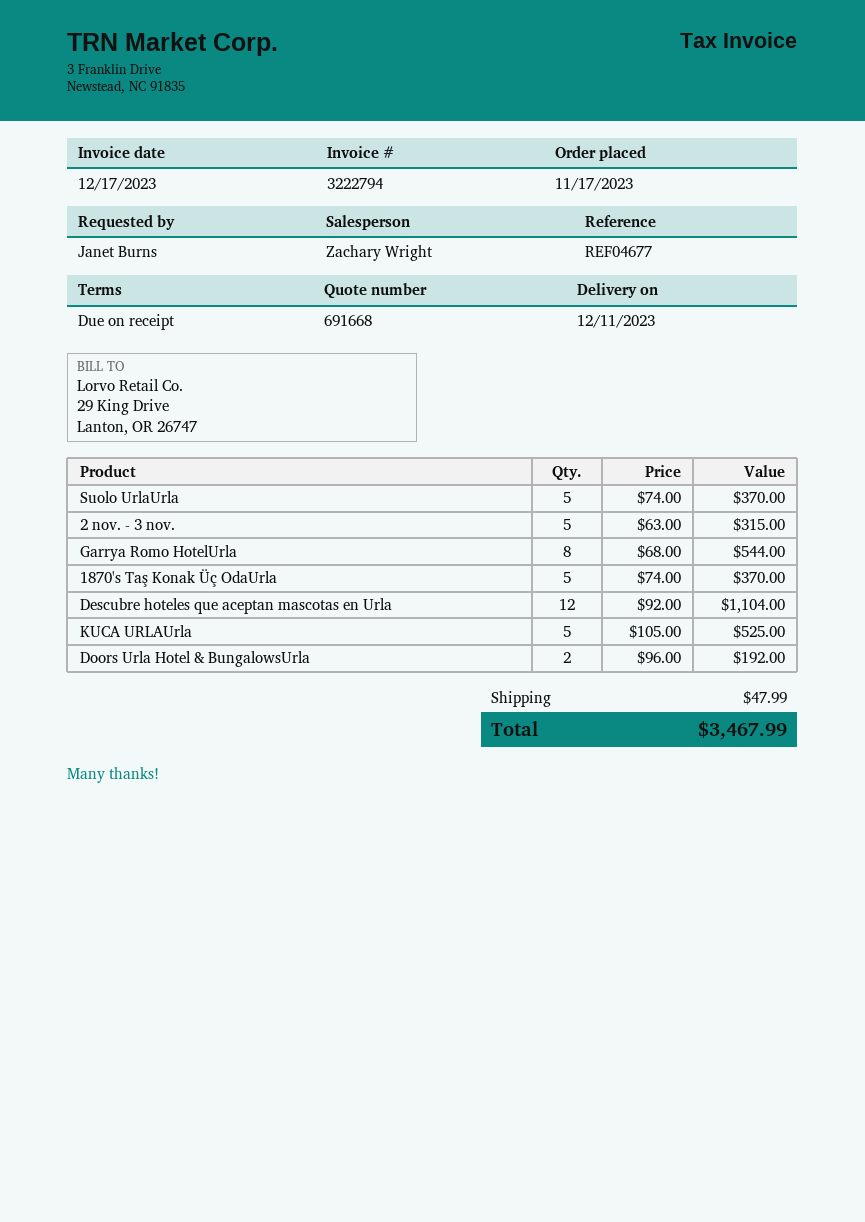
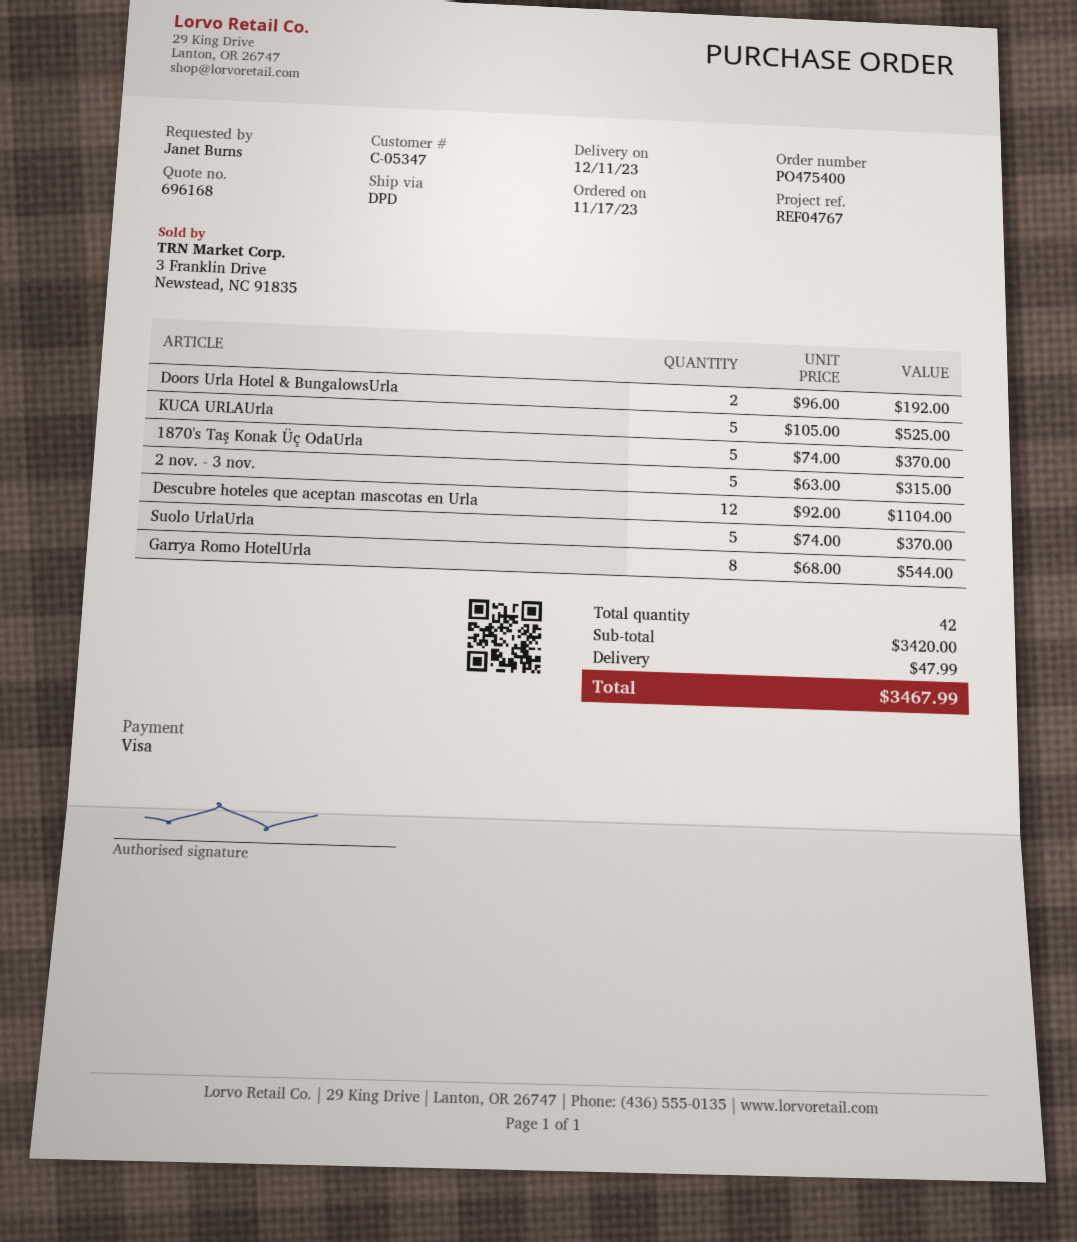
quote number: 691668 -> 696168
reference: REF04677 -> REF04767

